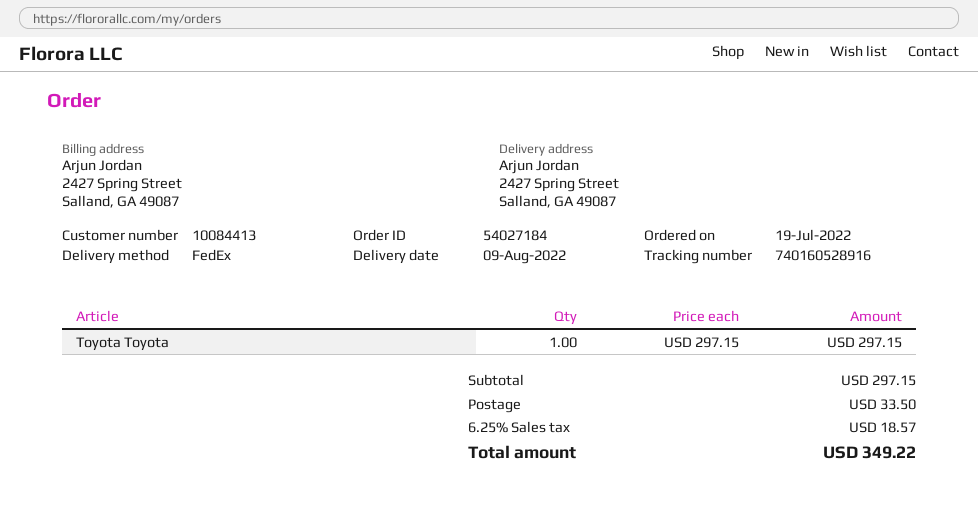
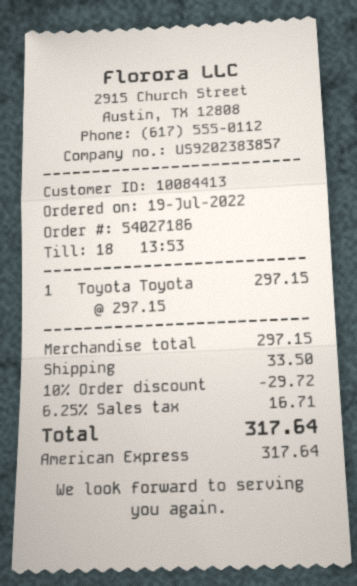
order number: 54027184 -> 54027186
discount: none -> 10% = 29.72
tax: 6.25% = 18.57 -> 6.25% = 16.71
total: 349.22 -> 317.64

